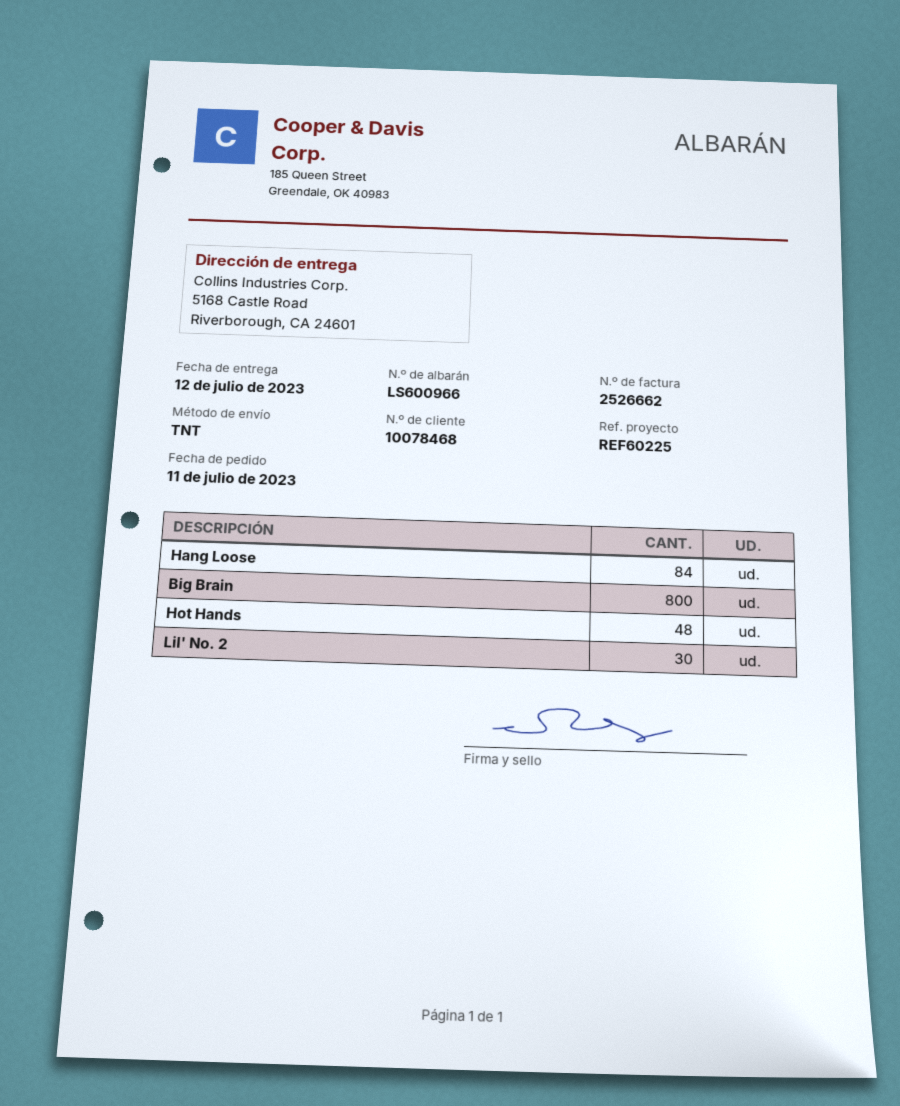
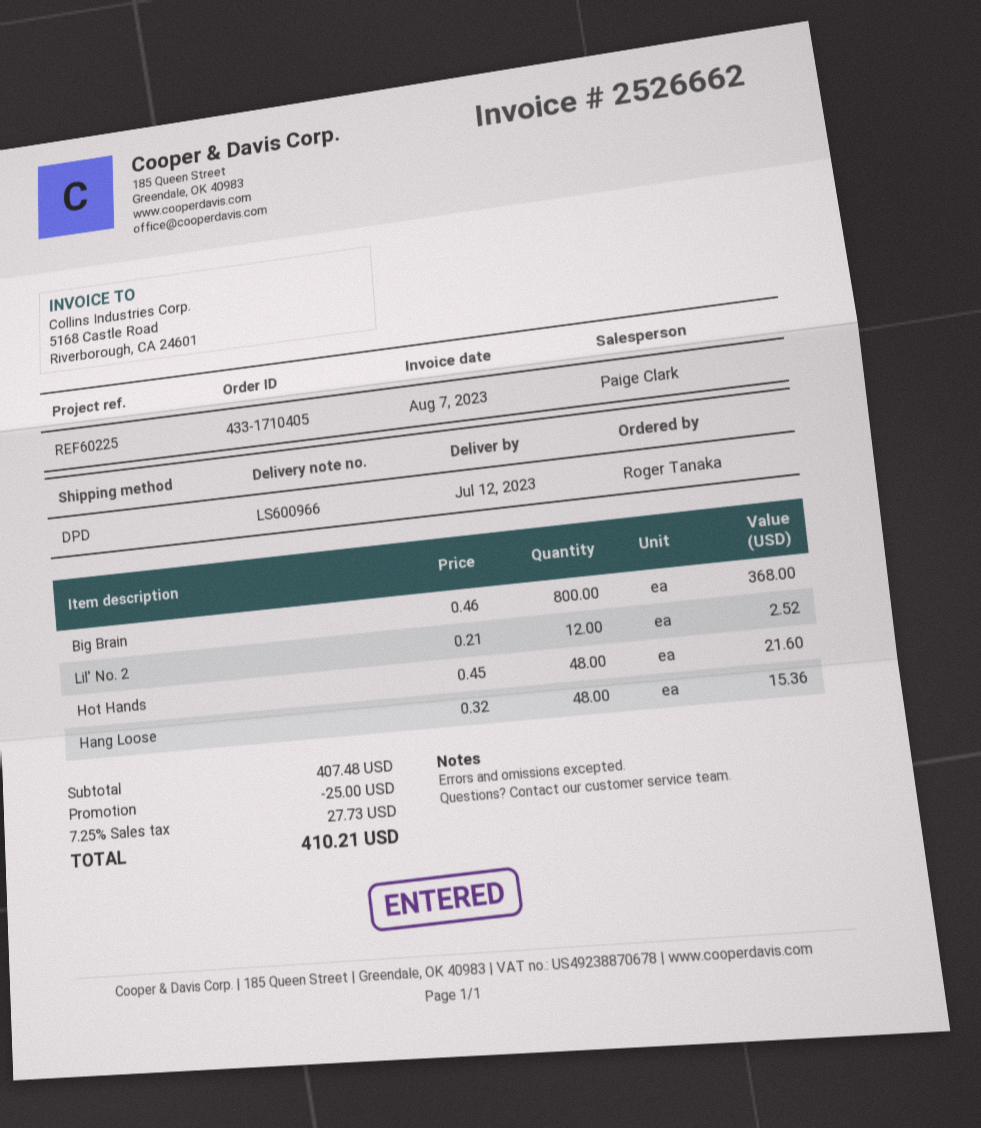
shipping method: TNT -> DPD
Hang Loose: 84 -> 48
Lil' No. 2: 30 -> 12

